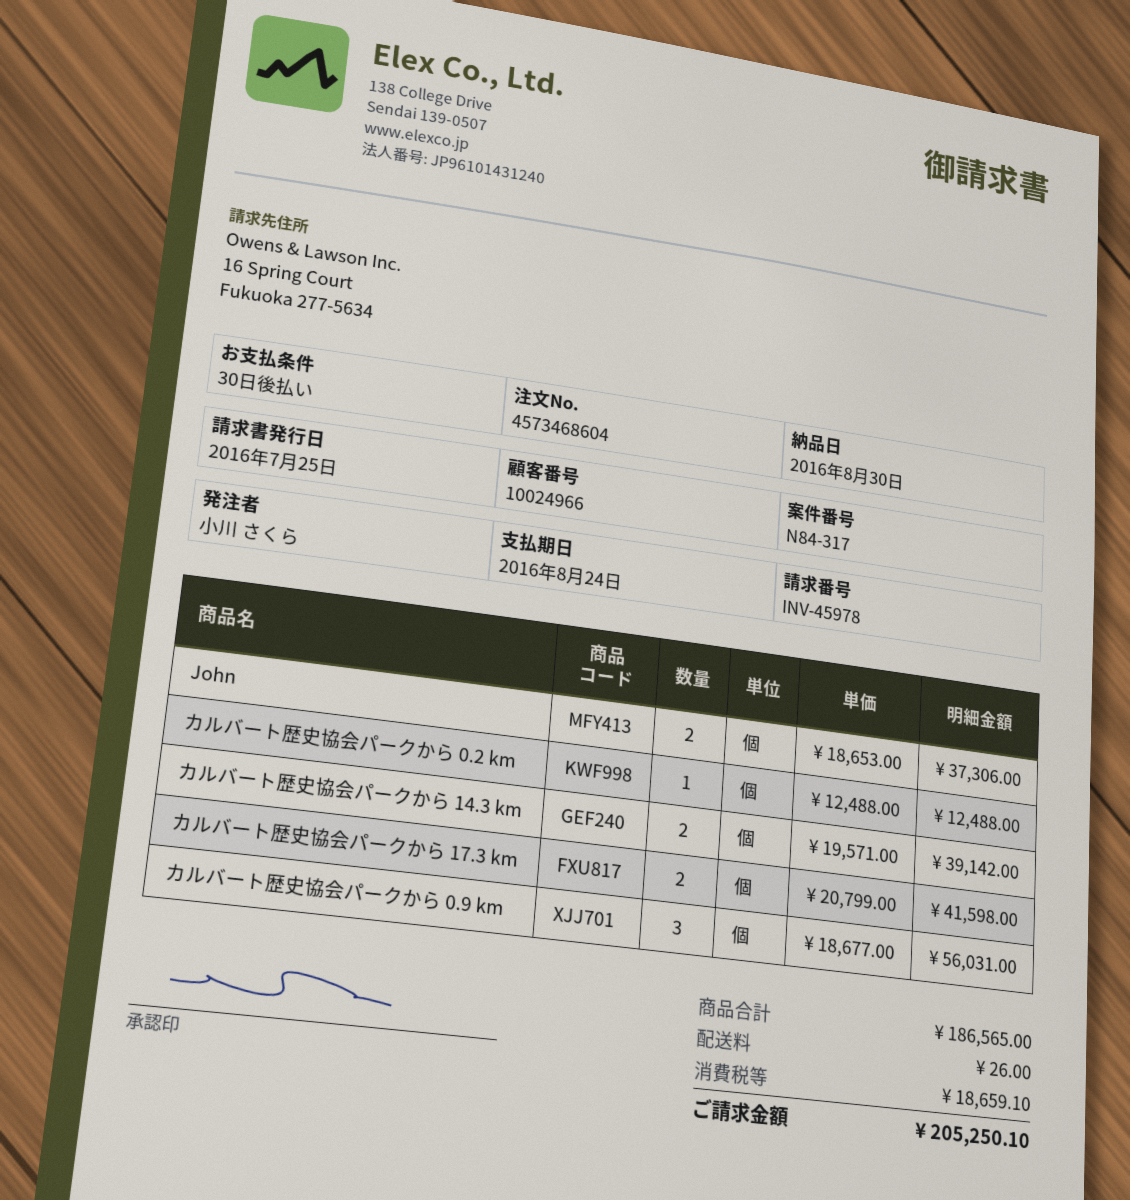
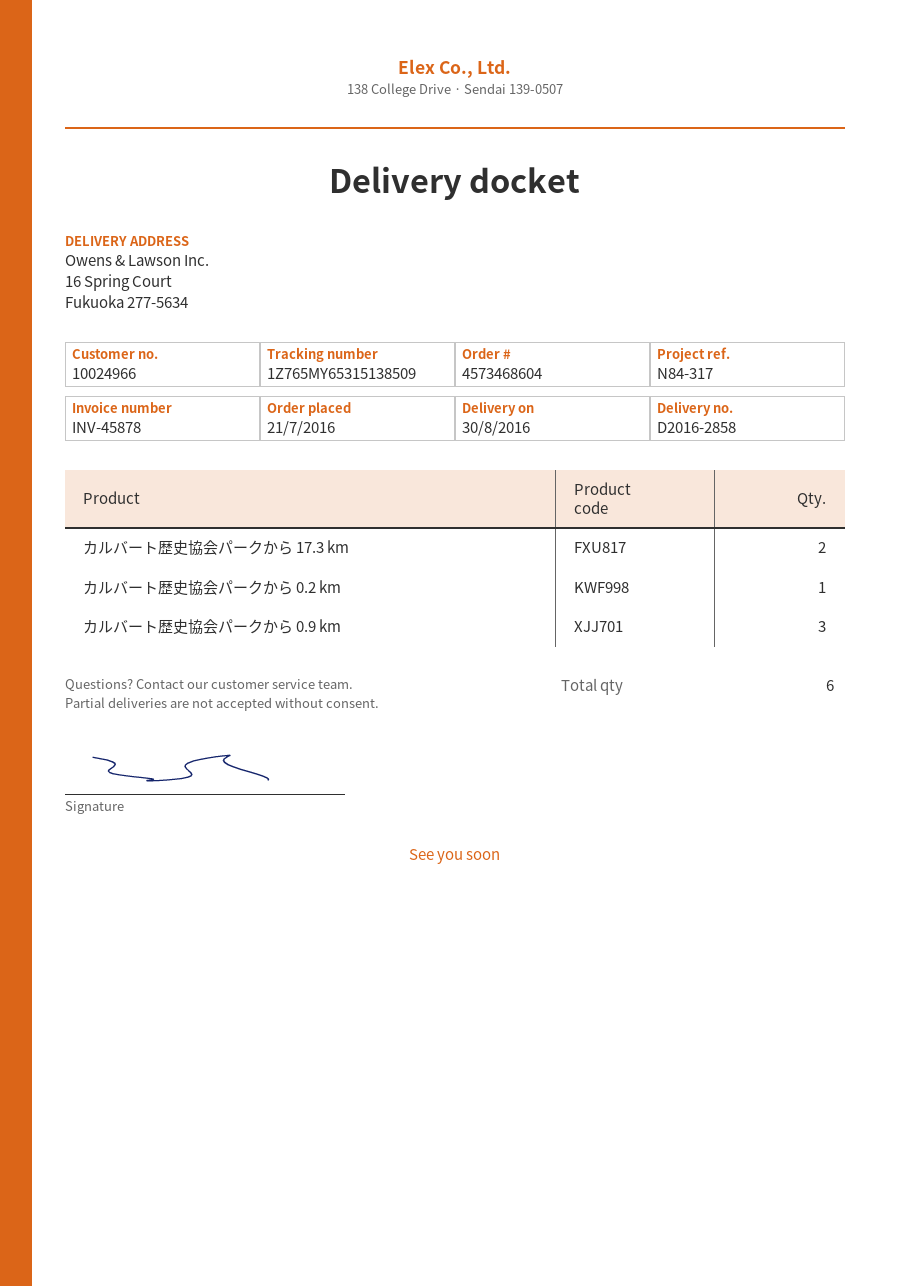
invoice number: INV-45978 -> INV-45878
John: 2 -> none
カルバート歴史協会パークから 14.3 km: 2 -> none

